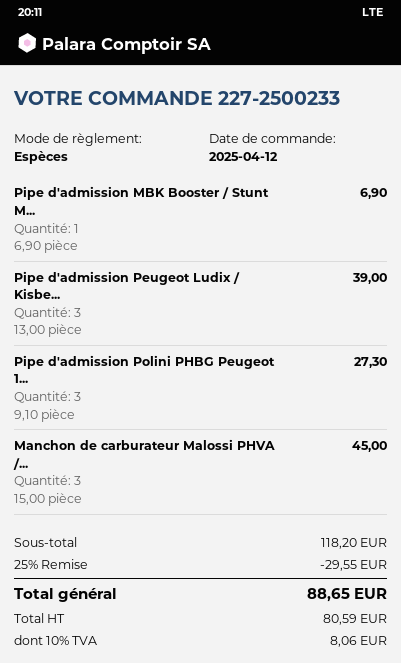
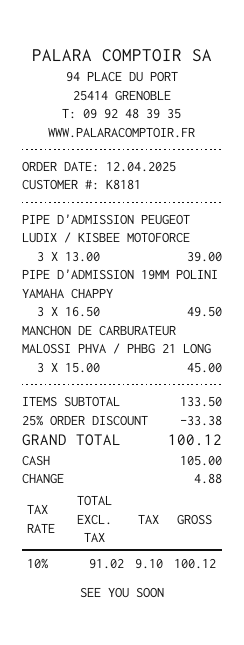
Pipe d'admission MBK Booster / Stunt M...: 1 x 6.90 = 6.90 -> none
Pipe d'admission Polini PHBG Peugeot 1...: 3 x 9.10 = 27.30 -> none
PIPE D'ADMISSION 19MM POLINI YAMAHA CHAPPY: none -> 3 x 16.50 = 49.50
subtotal: 118.20 -> 133.50
discount: 25% = 29.55 -> 25% = 33.38
net: 80.59 -> 91.02
tax: 10% = 8.06 -> 10% = 9.10
total: 88.65 -> 100.12

